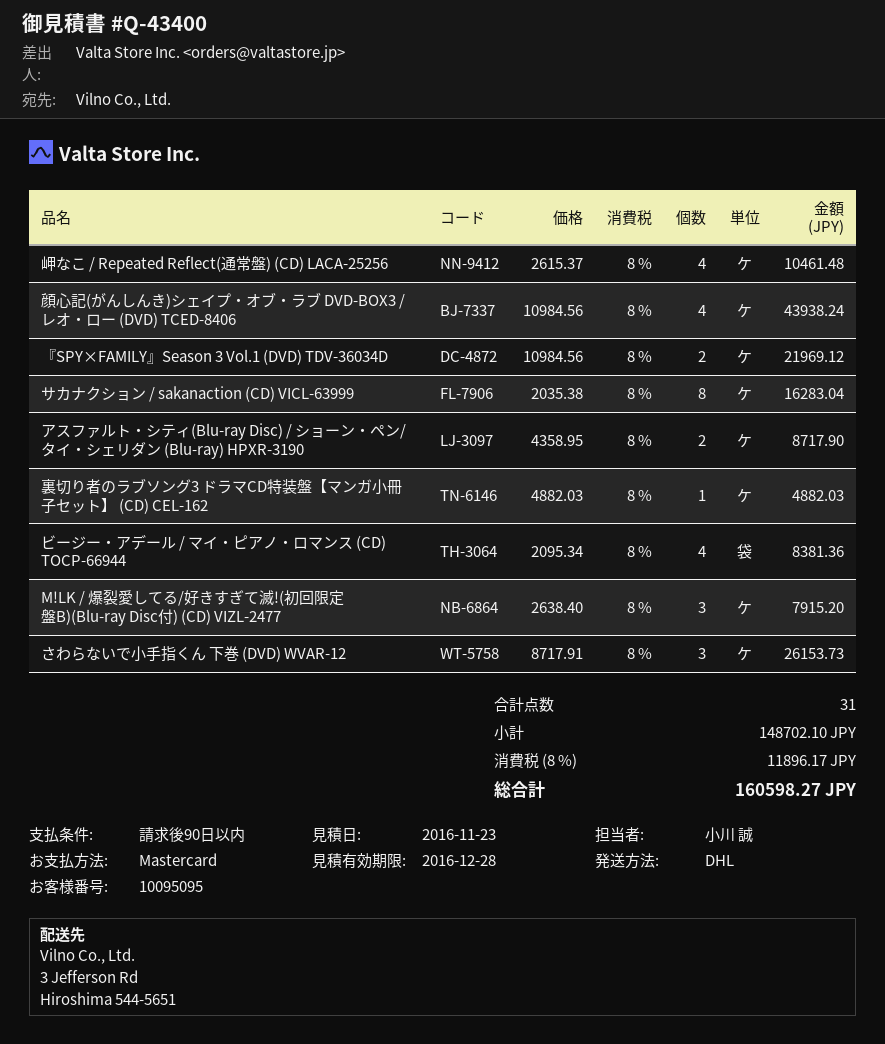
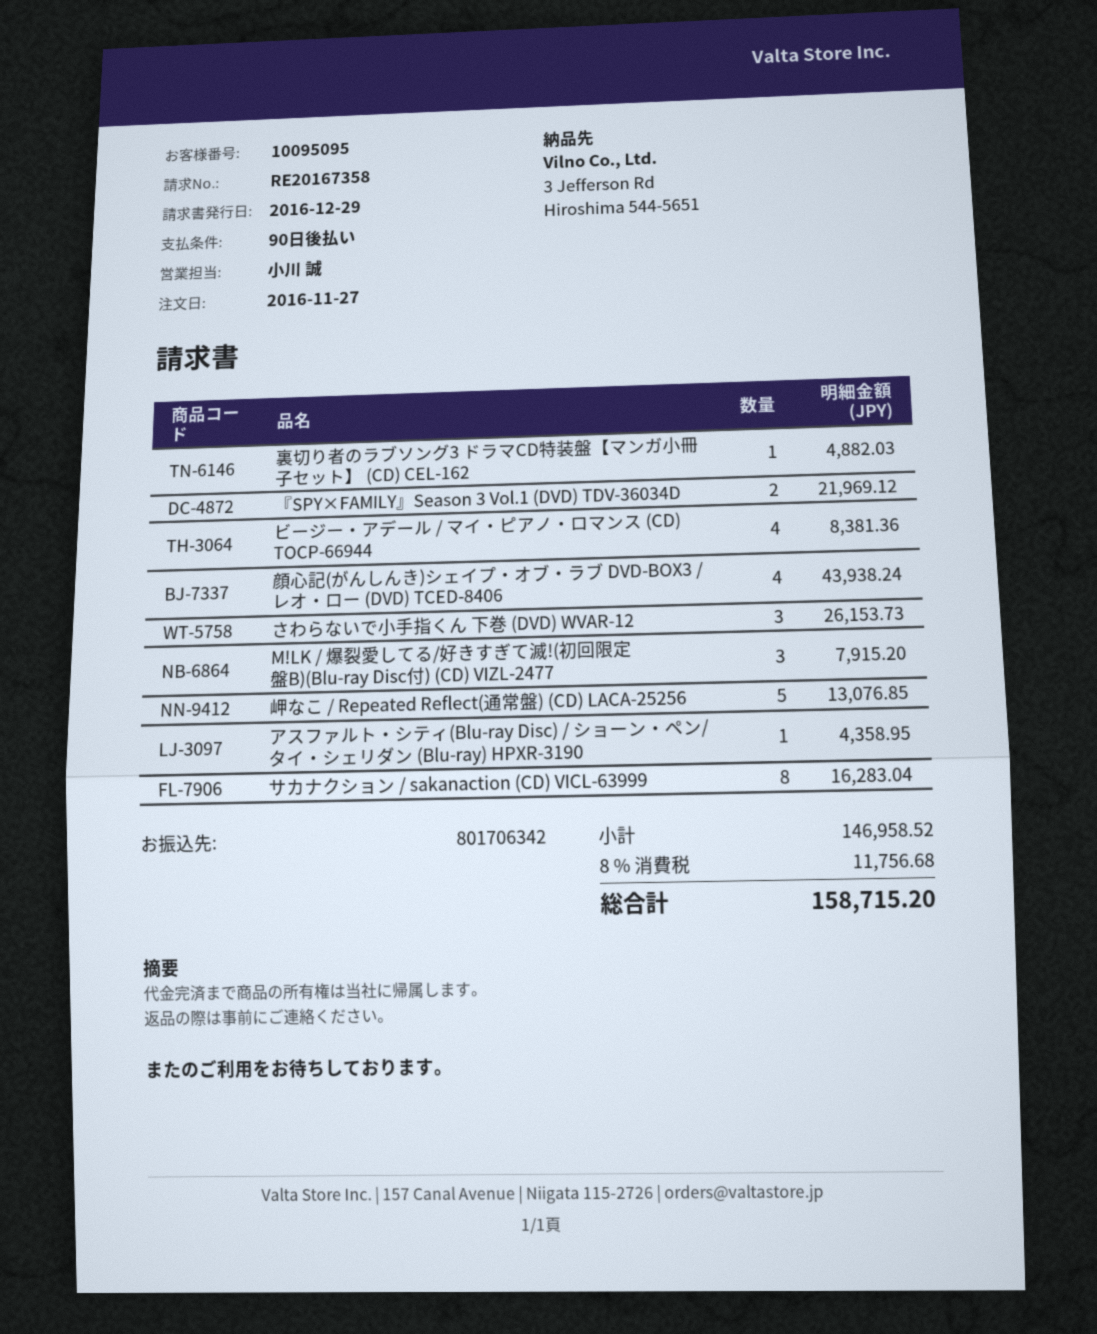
岬なこ / Repeated Reflect(通常盤) (CD) LACA-25256: 4 for 10461.48 -> 5 for 13076.85
アスファルト・シティ(Blu-ray Disc) / ショーン・ペン/タイ・シェリダン (Blu-ray) HPXR-3190: 2 for 8717.90 -> 1 for 4358.95
subtotal: 148702.10 -> 146958.52
tax: 8% = 11896.17 -> 8% = 11756.68
total: 160598.27 -> 158715.20

